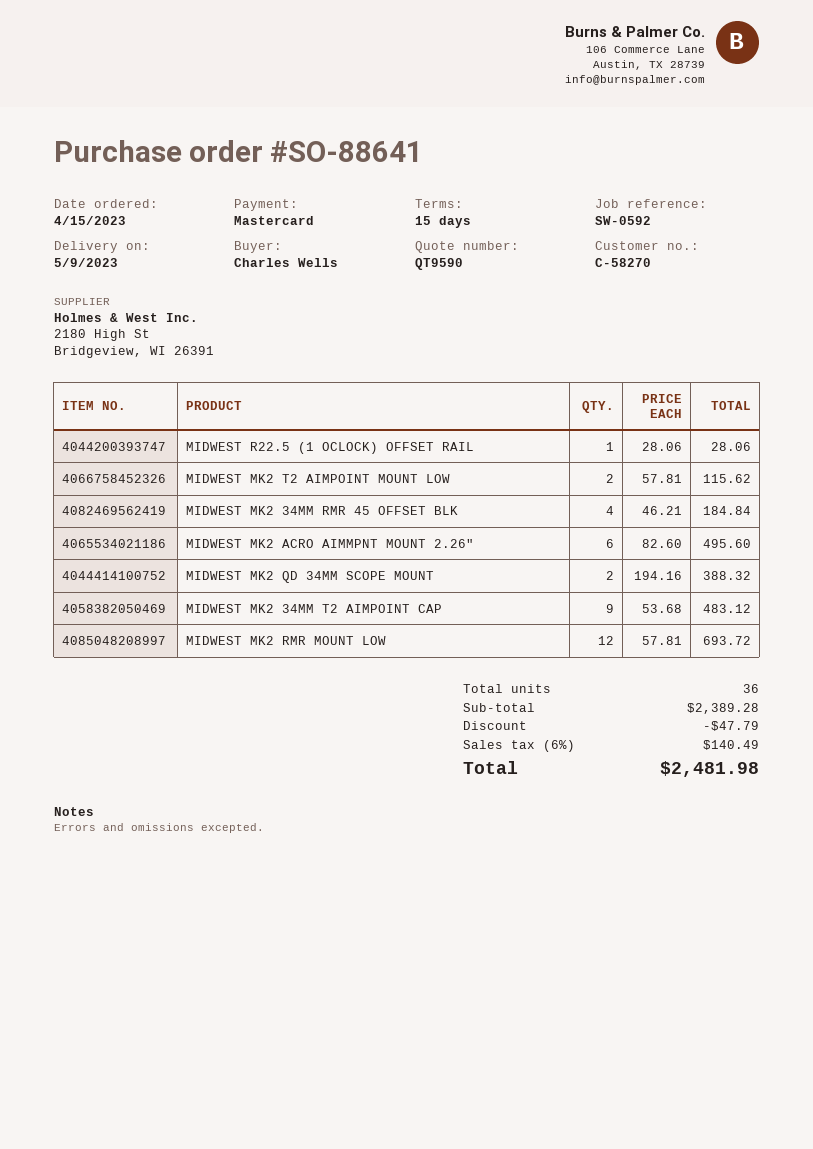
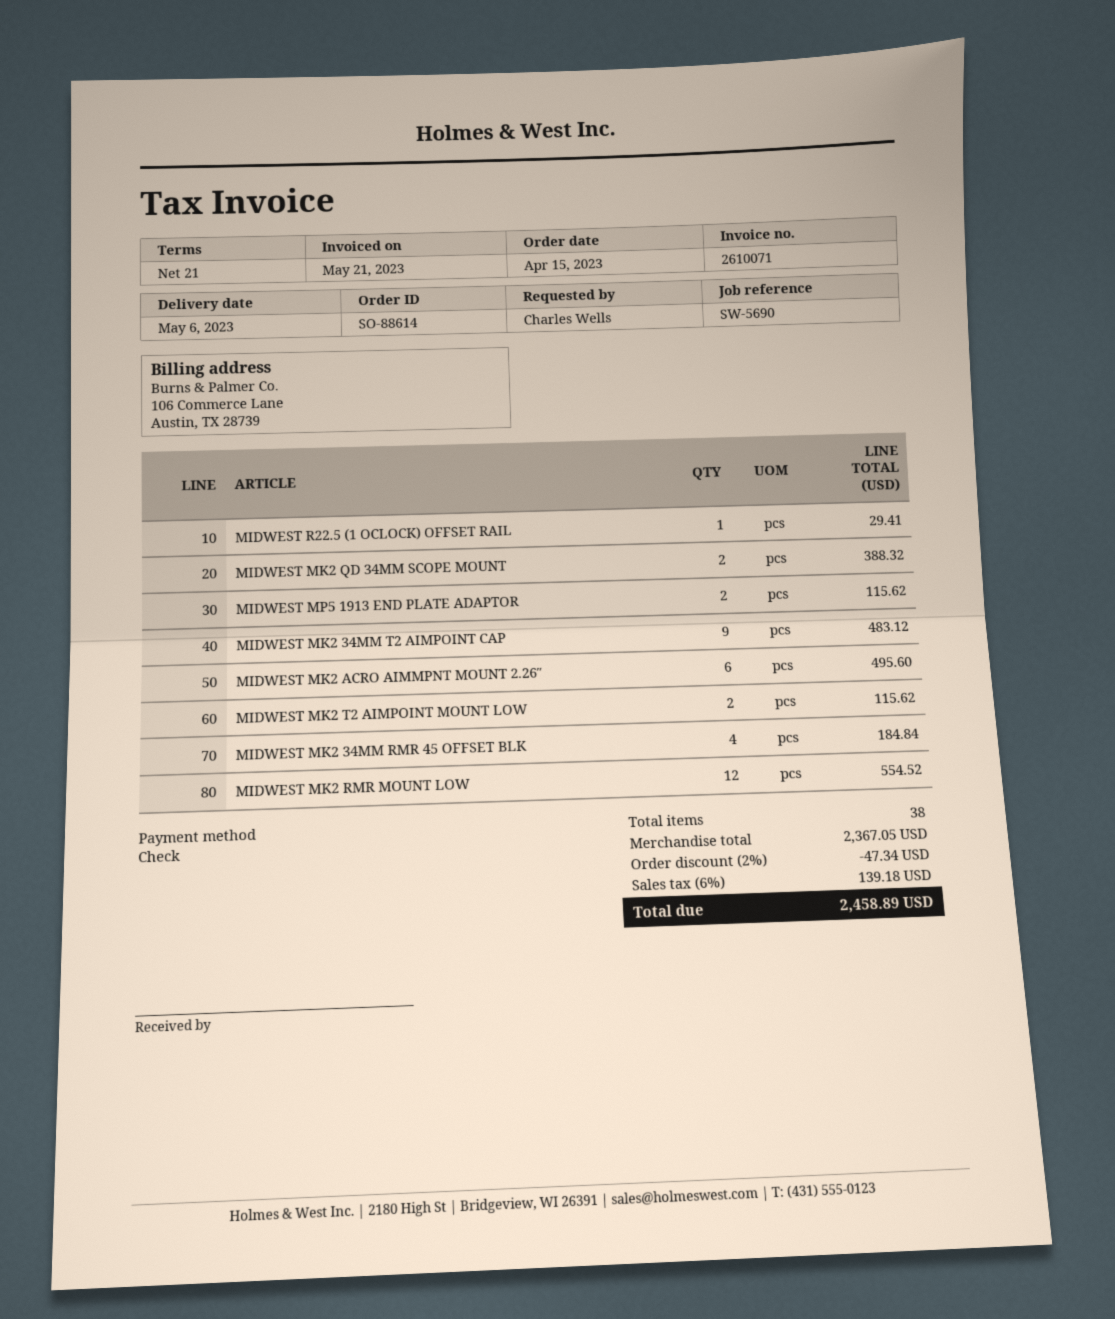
order number: SO-88641 -> SO-88614
delivery date: 2023-05-09 -> 2023-05-06
payment terms: 15 days -> 21 days
reference: SW-0592 -> SW-5690
payment method: Mastercard -> cheque
MIDWEST R22.5 (1 OCLOCK) OFFSET RAIL: 1 for 28.06 -> 1 for 29.41
MIDWEST MK2 RMR MOUNT LOW: 12 for 693.72 -> 12 for 554.52
MIDWEST MP5 1913 END PLATE ADAPTOR: none -> 2 for 115.62
total quantity: 36 -> 38
subtotal: 2389.28 -> 2367.05
discount: 47.79 -> 47.34
tax: 6% = 140.49 -> 6% = 139.18
total: 2481.98 -> 2458.89

